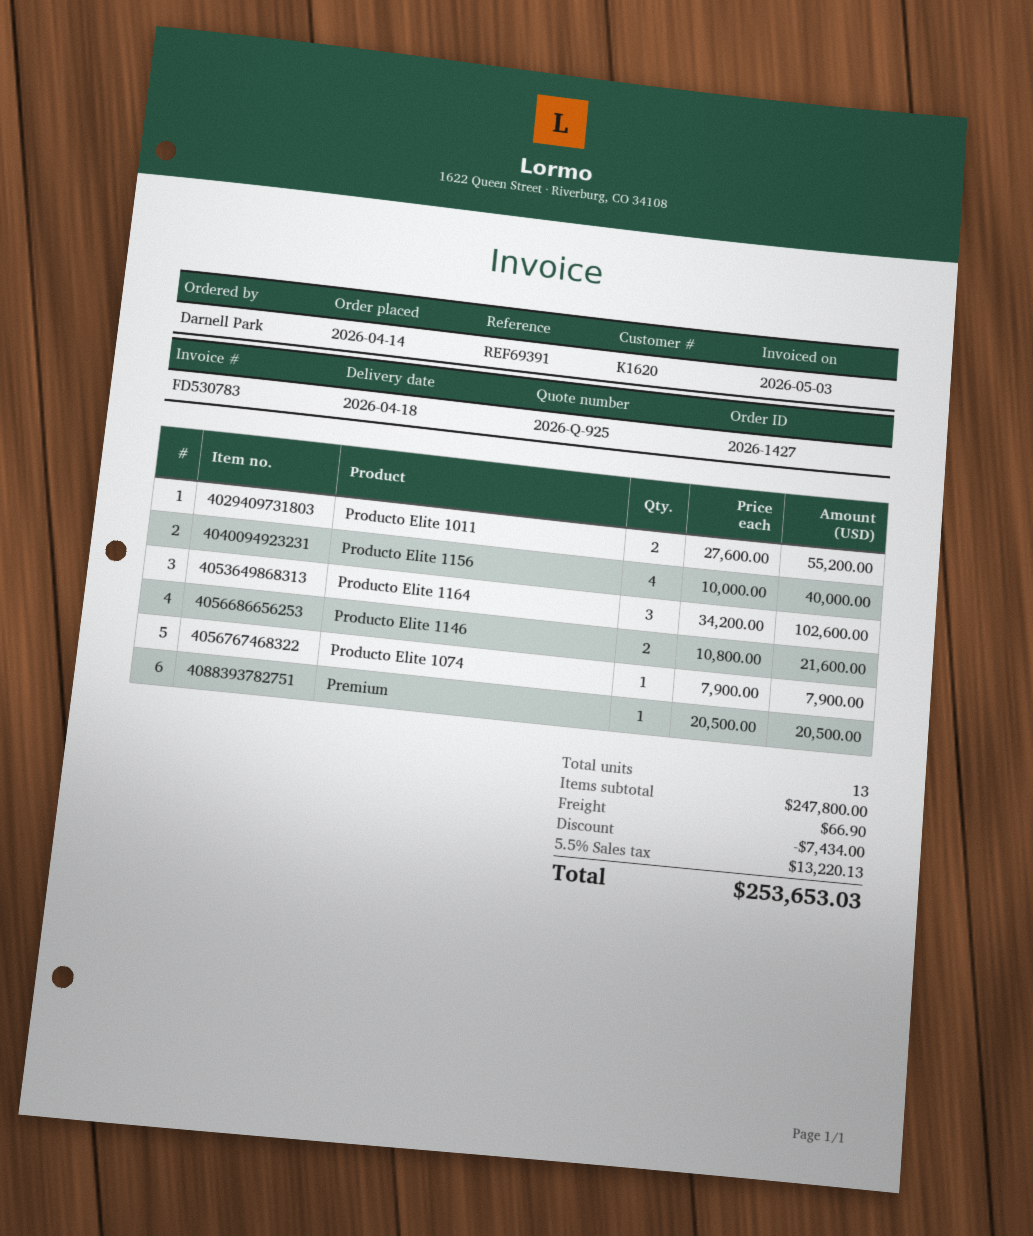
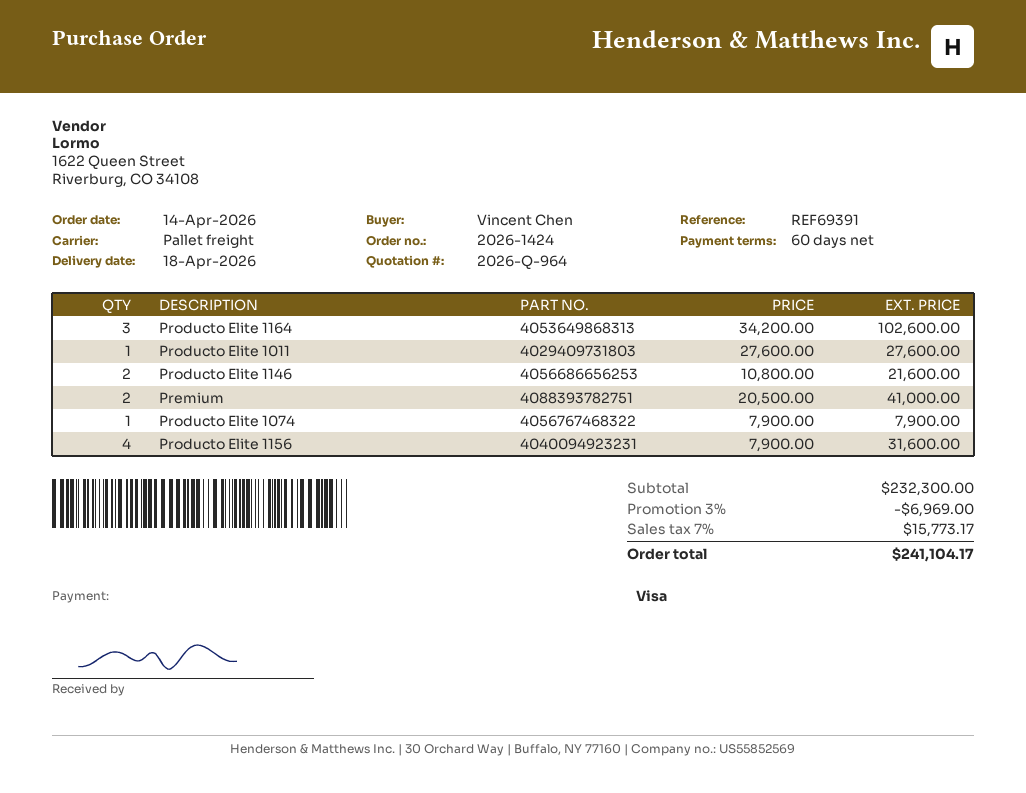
quote number: 2026-Q-925 -> 2026-Q-964
order number: 2026-1427 -> 2026-1424
ordered by: Darnell Park -> Vincent Chen
Producto Elite 1011: 2 x 27600.00 = 55200.00 -> 1 x 27600.00 = 27600.00
Producto Elite 1156: 4 x 10000.00 = 40000.00 -> 4 x 7900.00 = 31600.00
Premium: 1 x 20500.00 = 20500.00 -> 2 x 20500.00 = 41000.00
subtotal: 247800.00 -> 232300.00
discount: 7434.00 -> 6969.00
shipping: 66.90 -> none
tax: 5.5% = 13220.13 -> 7% = 15773.17
total: 253653.03 -> 241104.17

